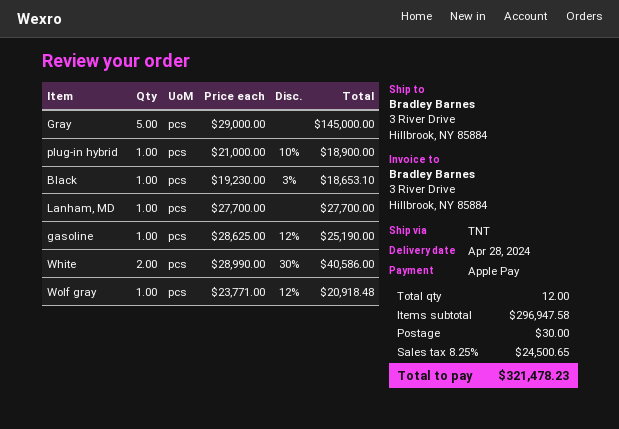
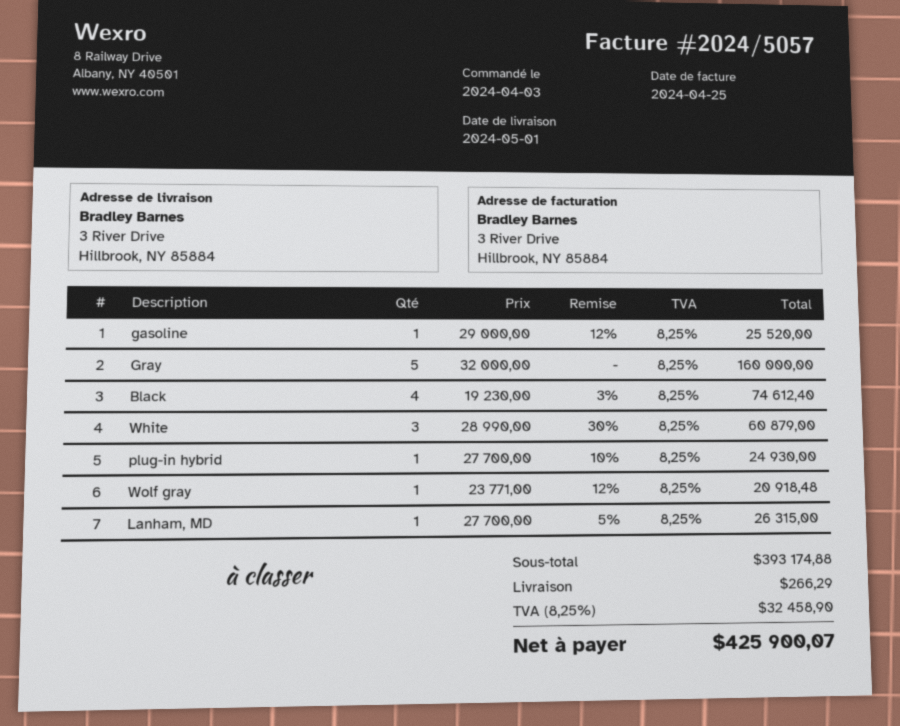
delivery date: 2024-04-28 -> 2024-05-01
Gray: 5 x 29000.00 = 145000.00 -> 5 x 32000.00 = 160000.00
plug-in hybrid: 1 x 21000.00 - 10% = 18900.00 -> 1 x 27700.00 - 10% = 24930.00
Black: 1 x 19230.00 - 3% = 18653.10 -> 4 x 19230.00 - 3% = 74612.40
Lanham, MD: 1 x 27700.00 = 27700.00 -> 1 x 27700.00 - 5% = 26315.00
gasoline: 1 x 28625.00 - 12% = 25190.00 -> 1 x 29000.00 - 12% = 25520.00
White: 2 x 28990.00 - 30% = 40586.00 -> 3 x 28990.00 - 30% = 60879.00
subtotal: 296947.58 -> 393174.88
shipping: 30.00 -> 266.29
tax: 8.25% = 24500.65 -> 8.25% = 32458.90
total: 321478.23 -> 425900.07

